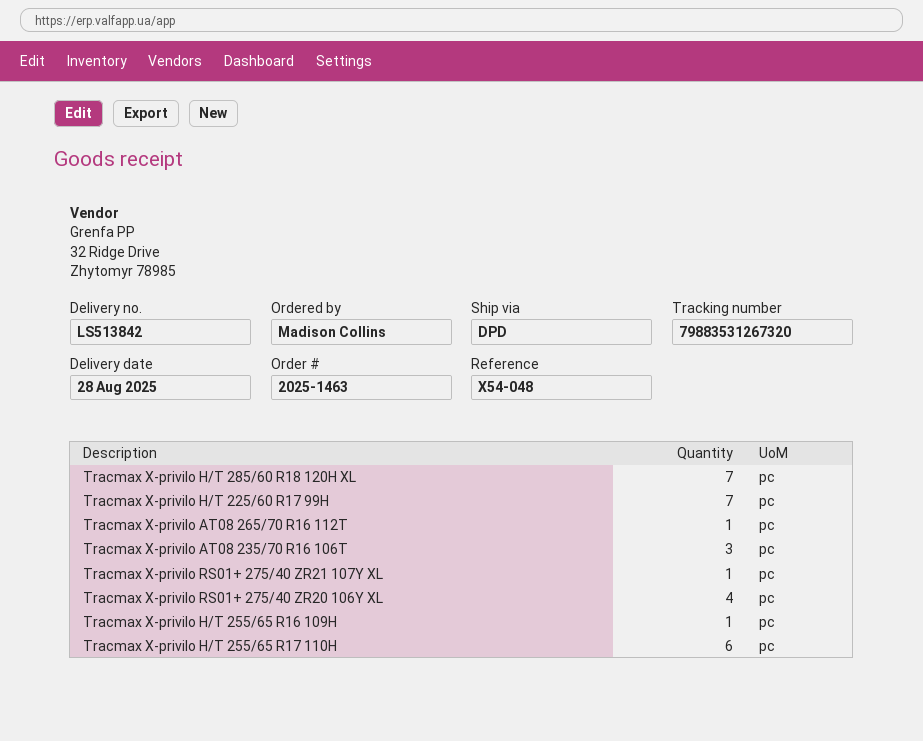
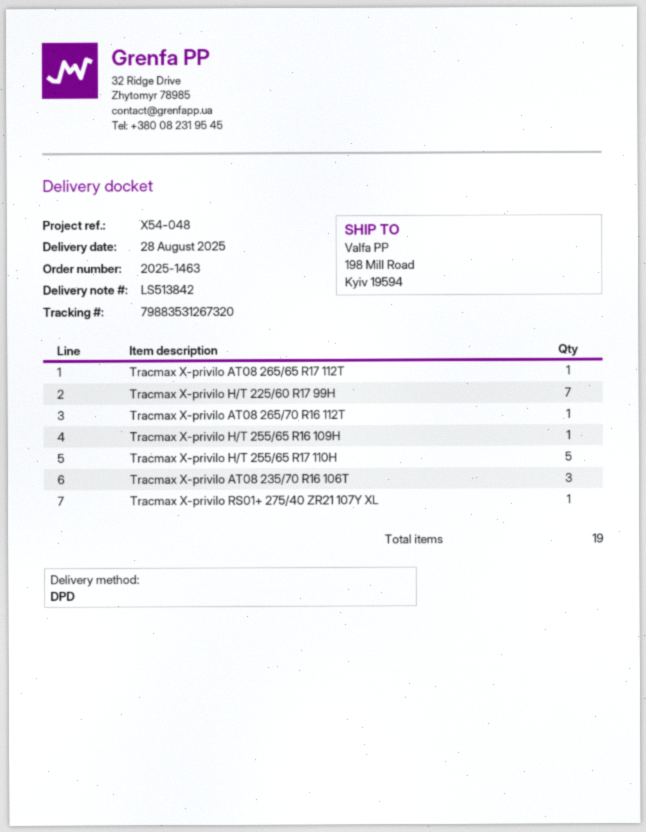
Tracmax X-privilo H/T 285/60 R18 120H XL: 7 -> none
Tracmax X-privilo RS01+ 275/40 ZR20 106Y XL: 4 -> none
Tracmax X-privilo H/T 255/65 R17 110H: 6 -> 5
Tracmax X-privilo AT08 265/65 R17 112T: none -> 1

